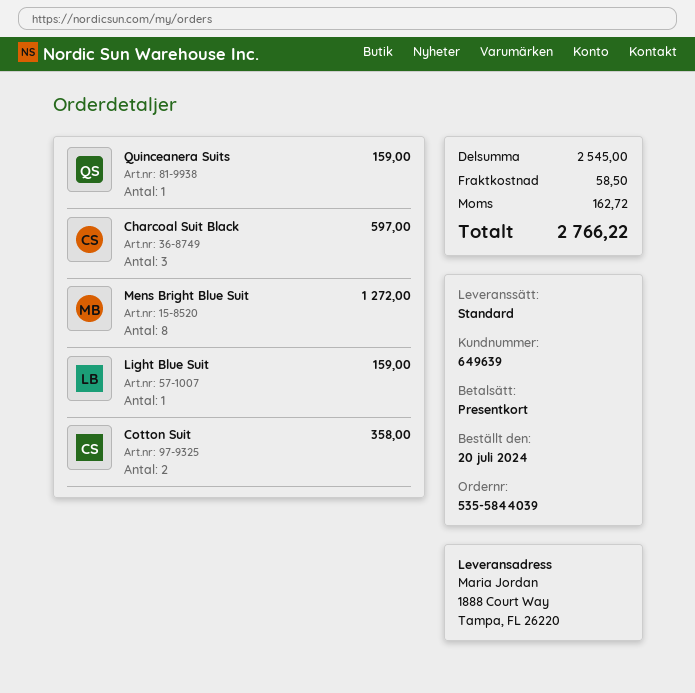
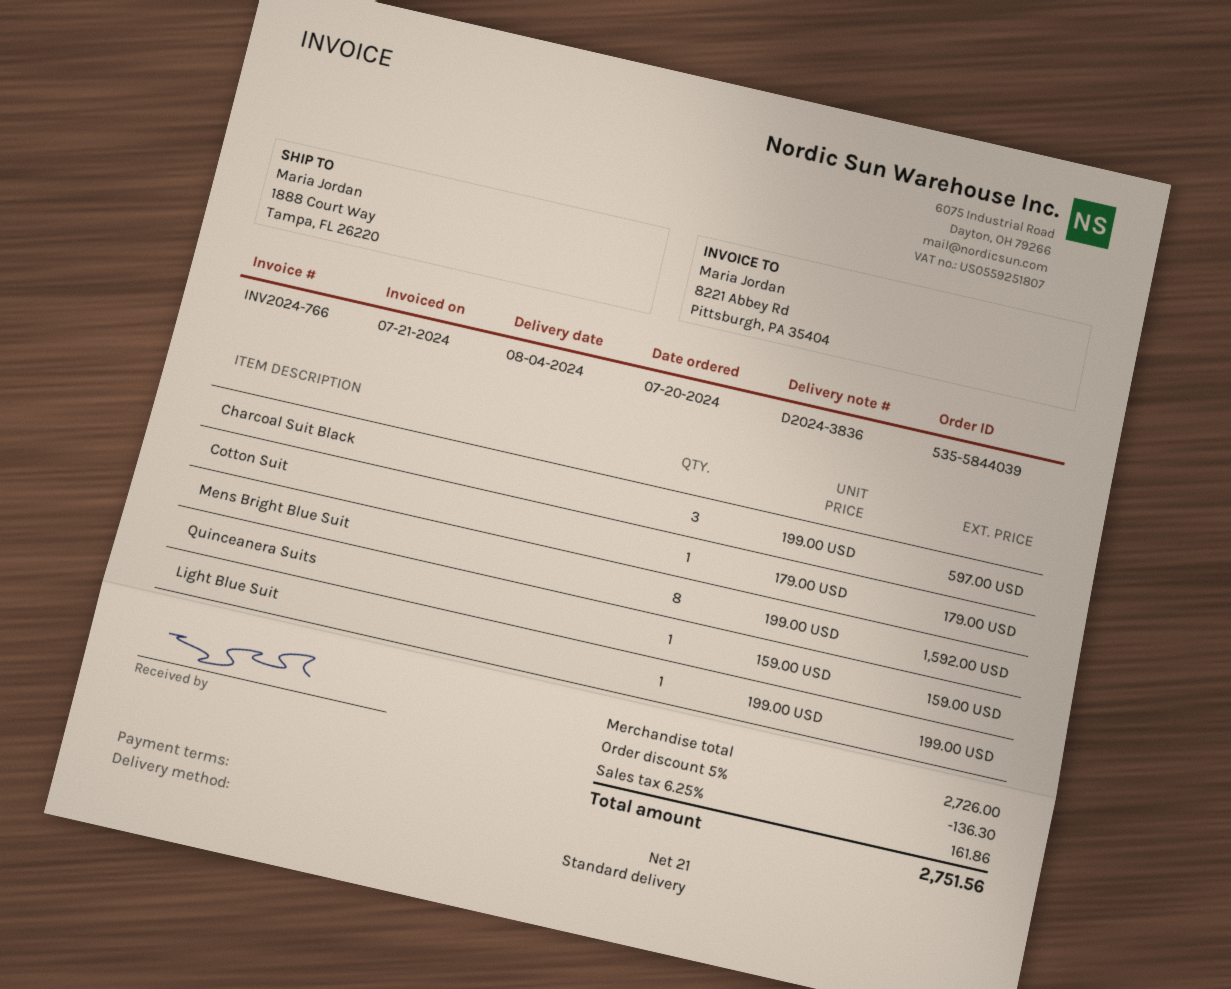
Mens Bright Blue Suit: 8 for 1272.00 -> 8 for 1592.00
Light Blue Suit: 1 for 159.00 -> 1 for 199.00
Cotton Suit: 2 for 358.00 -> 1 for 179.00
subtotal: 2545.00 -> 2726.00
discount: none -> 5% = 136.30
shipping: 58.50 -> none
tax: 162.72 -> 161.86
total: 2766.22 -> 2751.56

